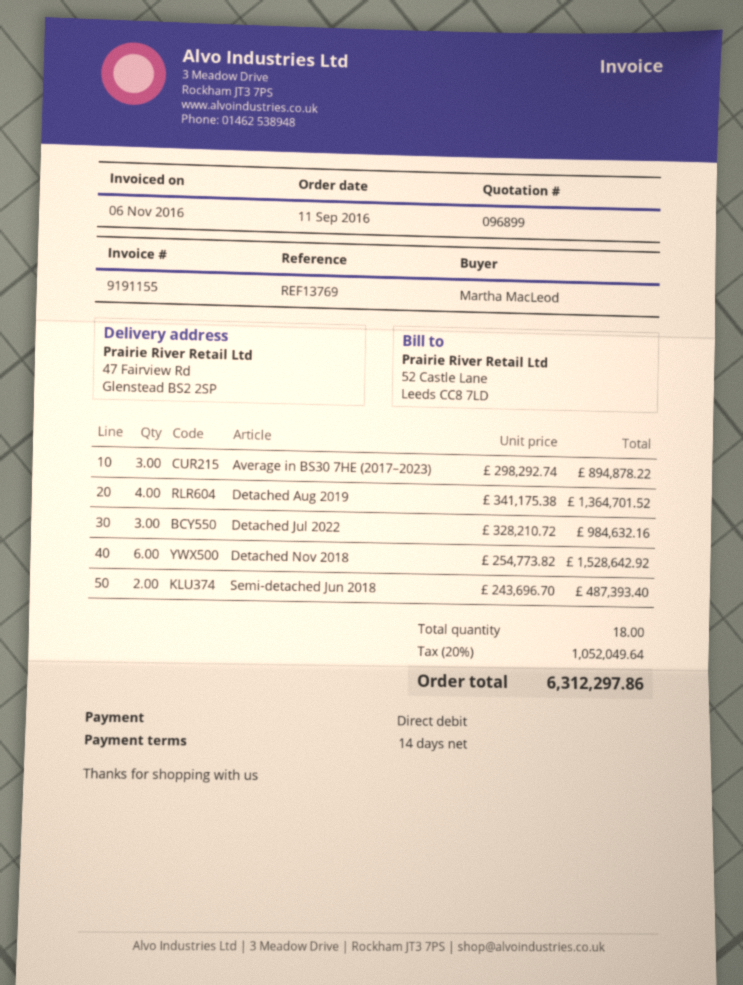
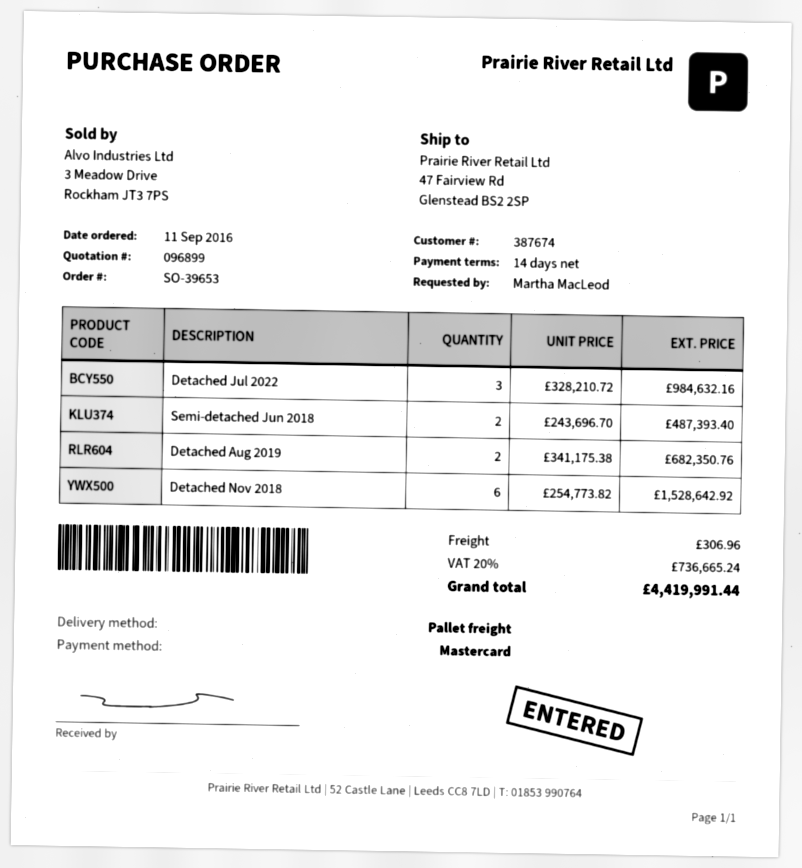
payment method: direct debit -> Mastercard
Average in BS30 7HE (2017–2023): 3 x 298292.74 = 894878.22 -> none
Detached Aug 2019: 4 x 341175.38 = 1364701.52 -> 2 x 341175.38 = 682350.76
shipping: none -> 306.96
tax: 20% = 1052049.64 -> 20% = 736665.24
total: 6312297.86 -> 4419991.44

